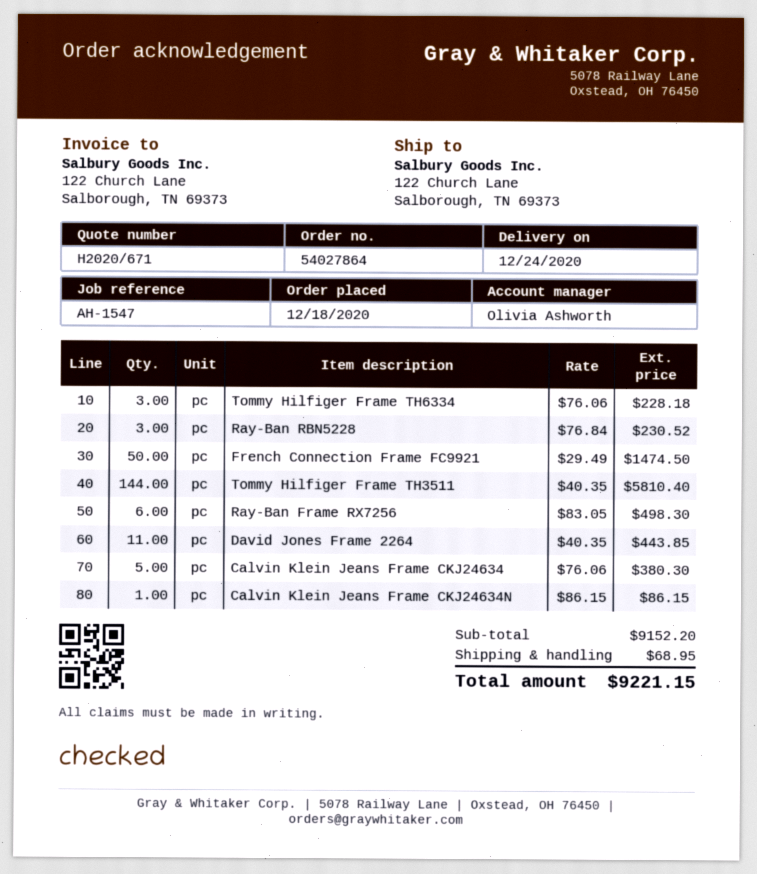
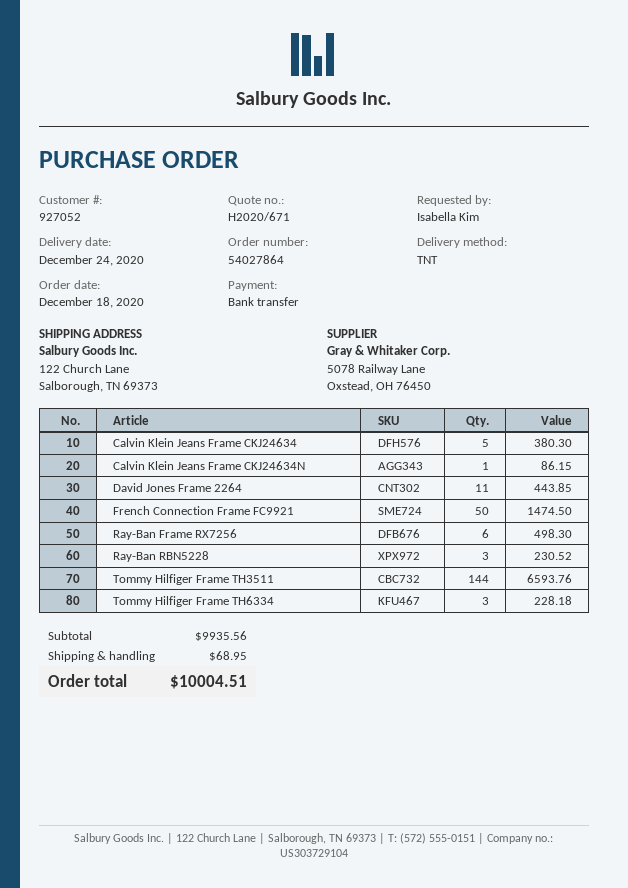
Tommy Hilfiger Frame TH3511: 144 for 5810.40 -> 144 for 6593.76
subtotal: 9152.20 -> 9935.56
total: 9221.15 -> 10004.51

